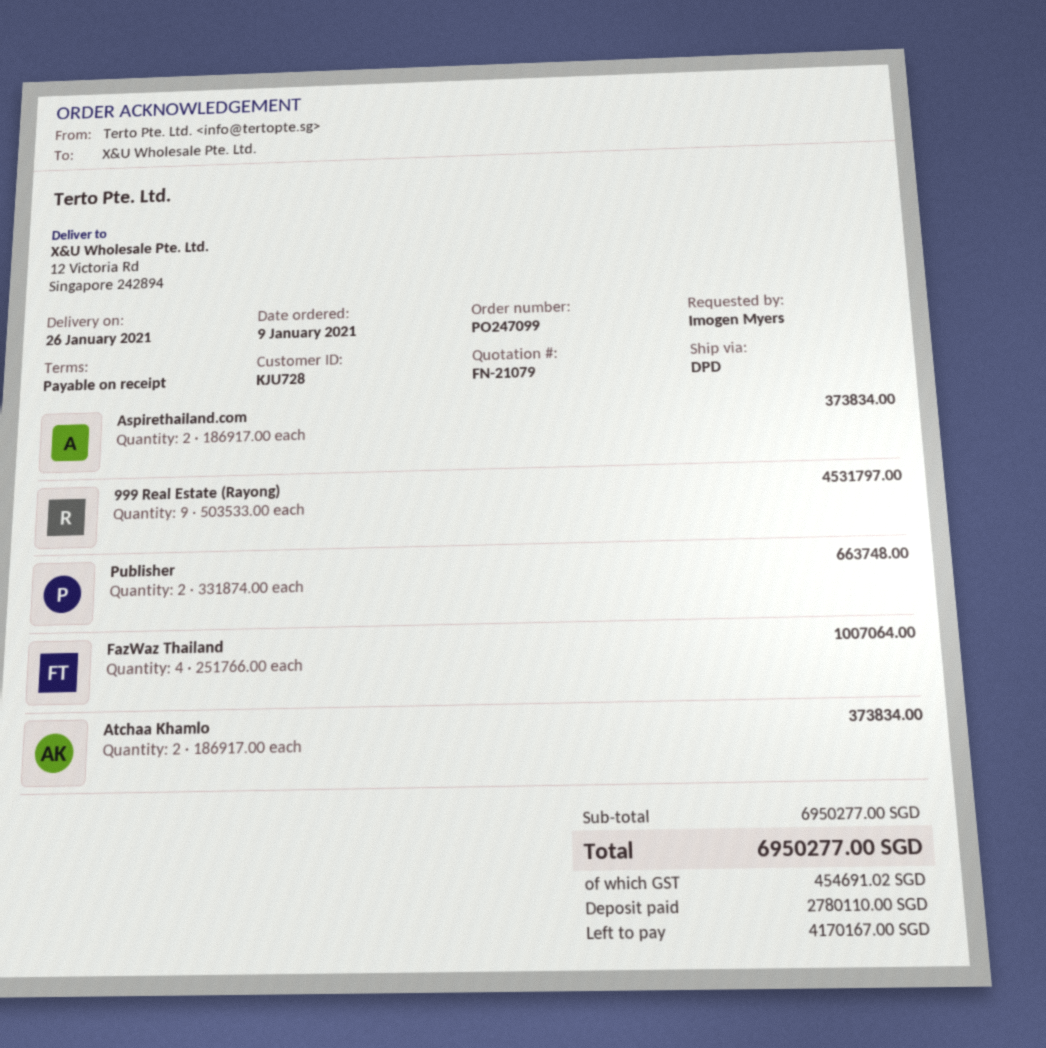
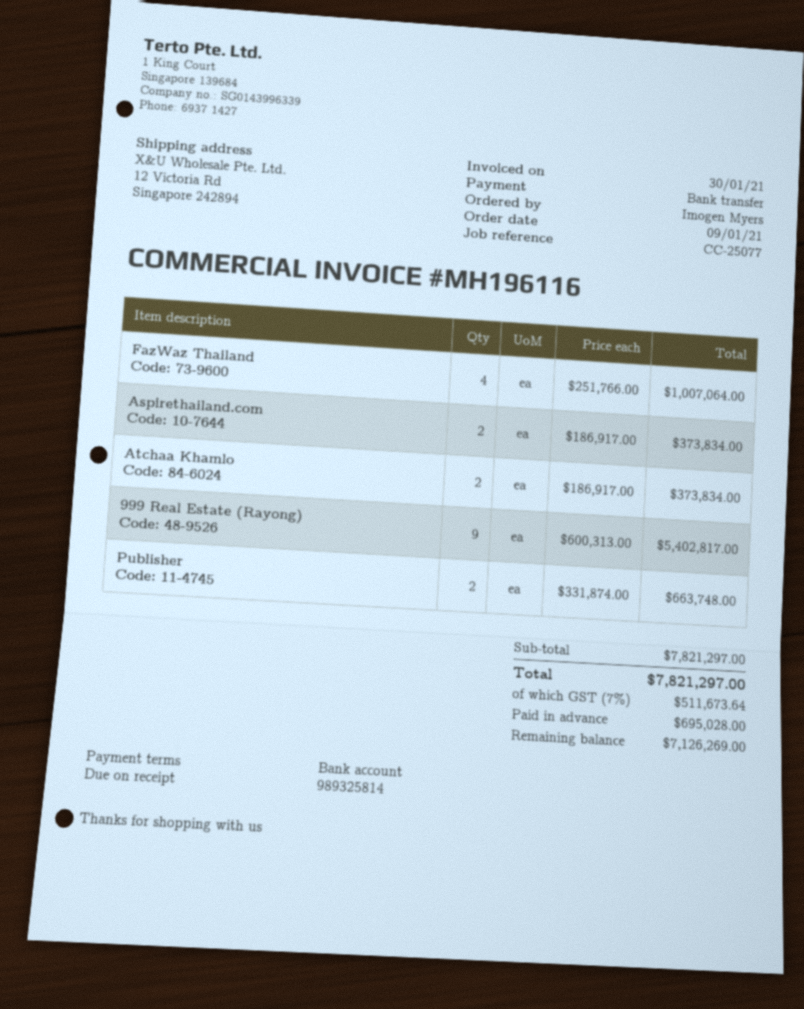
999 Real Estate (Rayong): 9 x 503533.00 = 4531797.00 -> 9 x 600313.00 = 5402817.00
subtotal: 6950277.00 -> 7821297.00
tax: 454691.02 -> 511673.64
total: 6950277.00 -> 7821297.00
deposit: 2780110.00 -> 695028.00
balance: 4170167.00 -> 7126269.00

